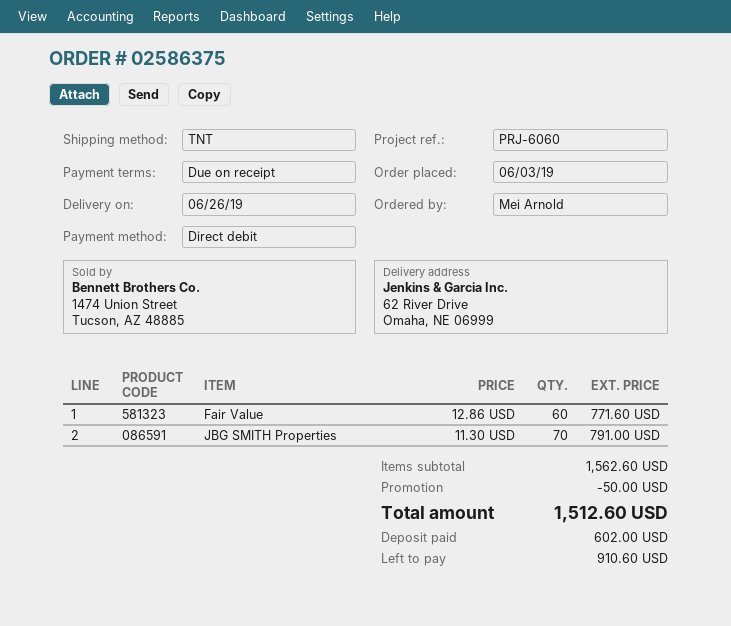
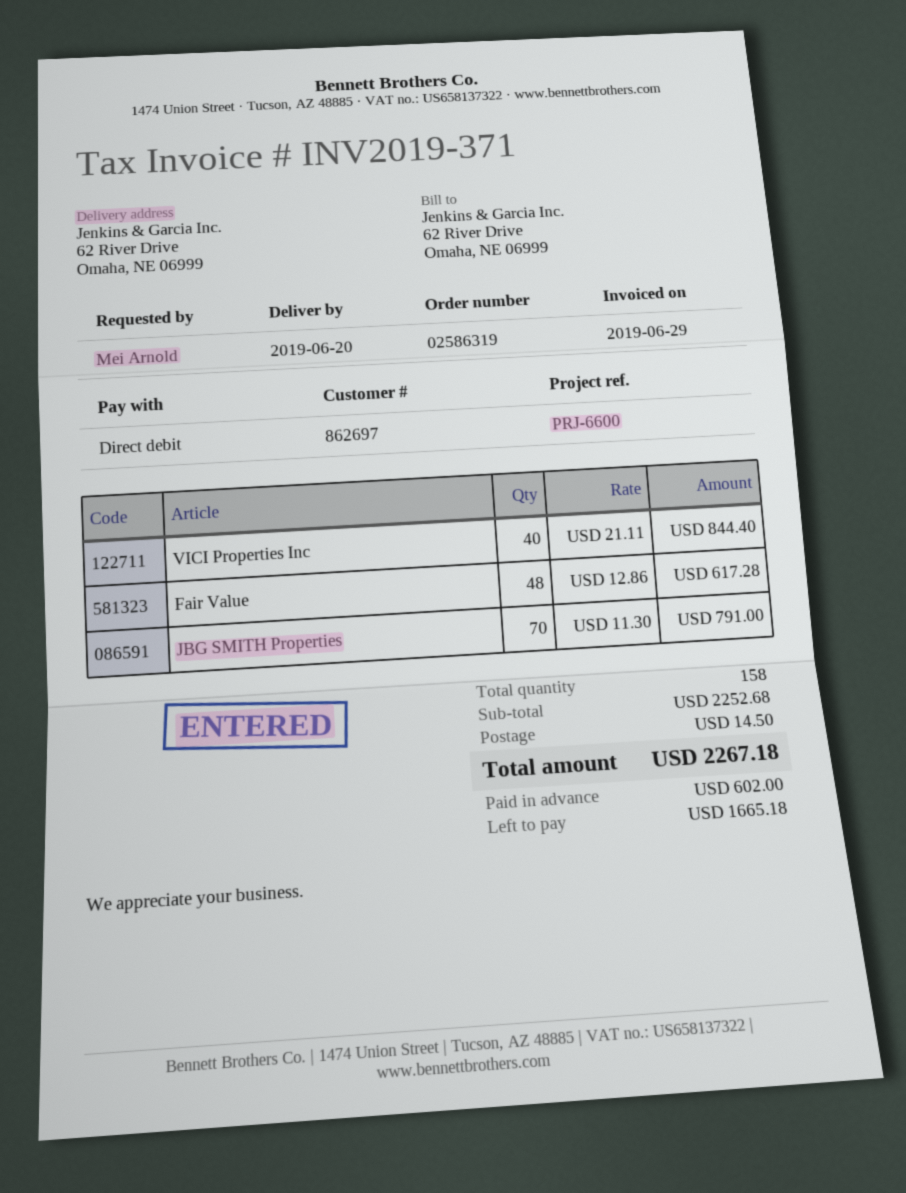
order number: 02586375 -> 02586319
delivery date: 2019-06-26 -> 2019-06-20
reference: PRJ-6060 -> PRJ-6600
Fair Value: 60 x 12.86 = 771.60 -> 48 x 12.86 = 617.28
VICI Properties Inc: none -> 40 x 21.11 = 844.40
subtotal: 1562.60 -> 2252.68
discount: 50.00 -> none
shipping: none -> 14.50
total: 1512.60 -> 2267.18
balance: 910.60 -> 1665.18

